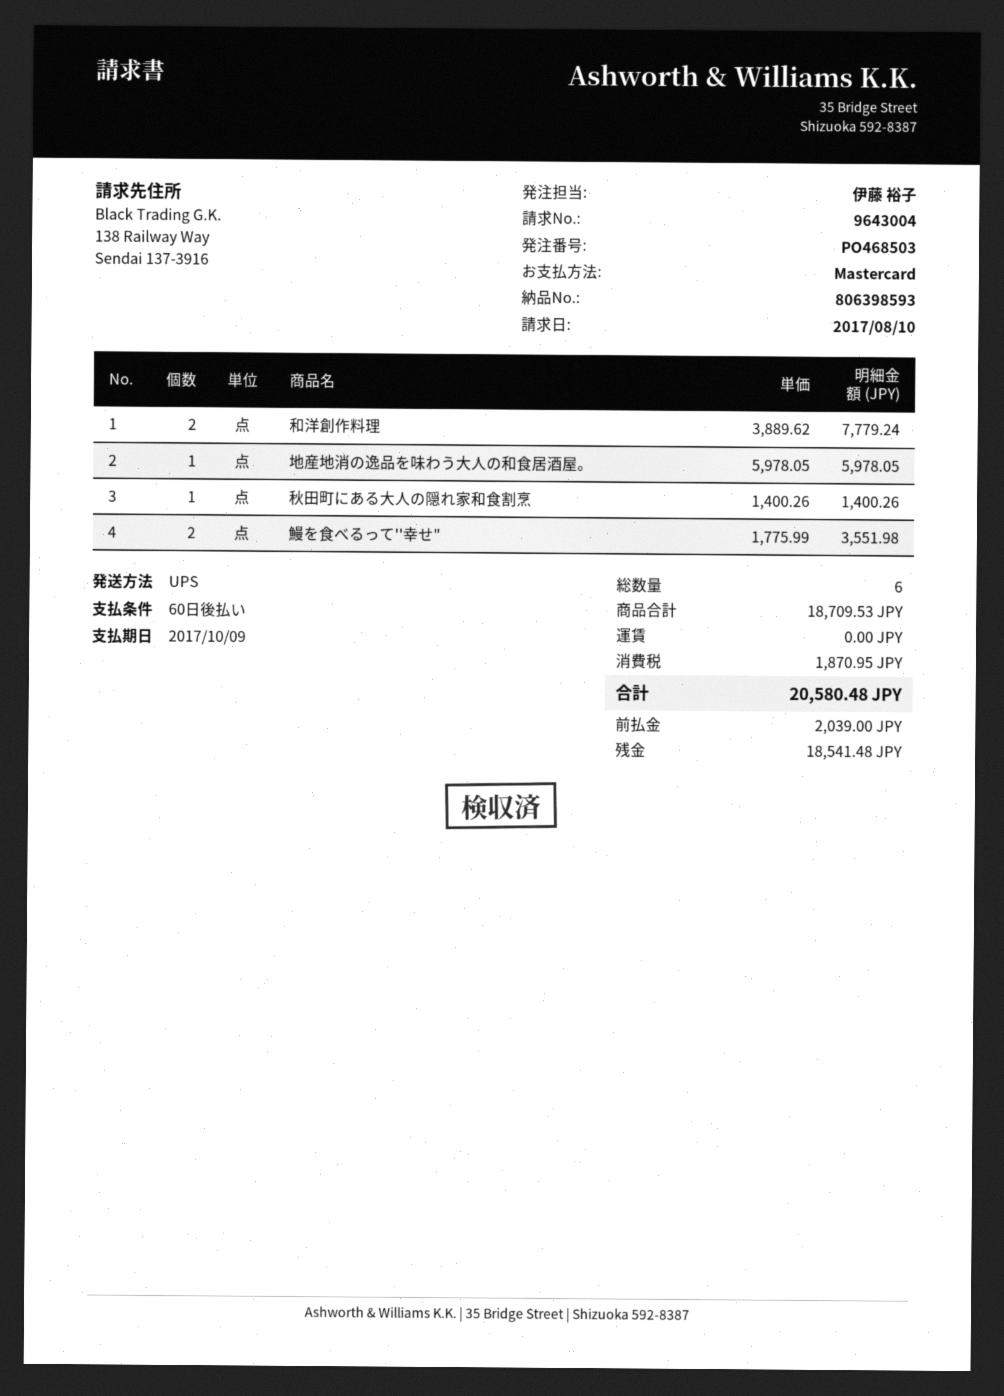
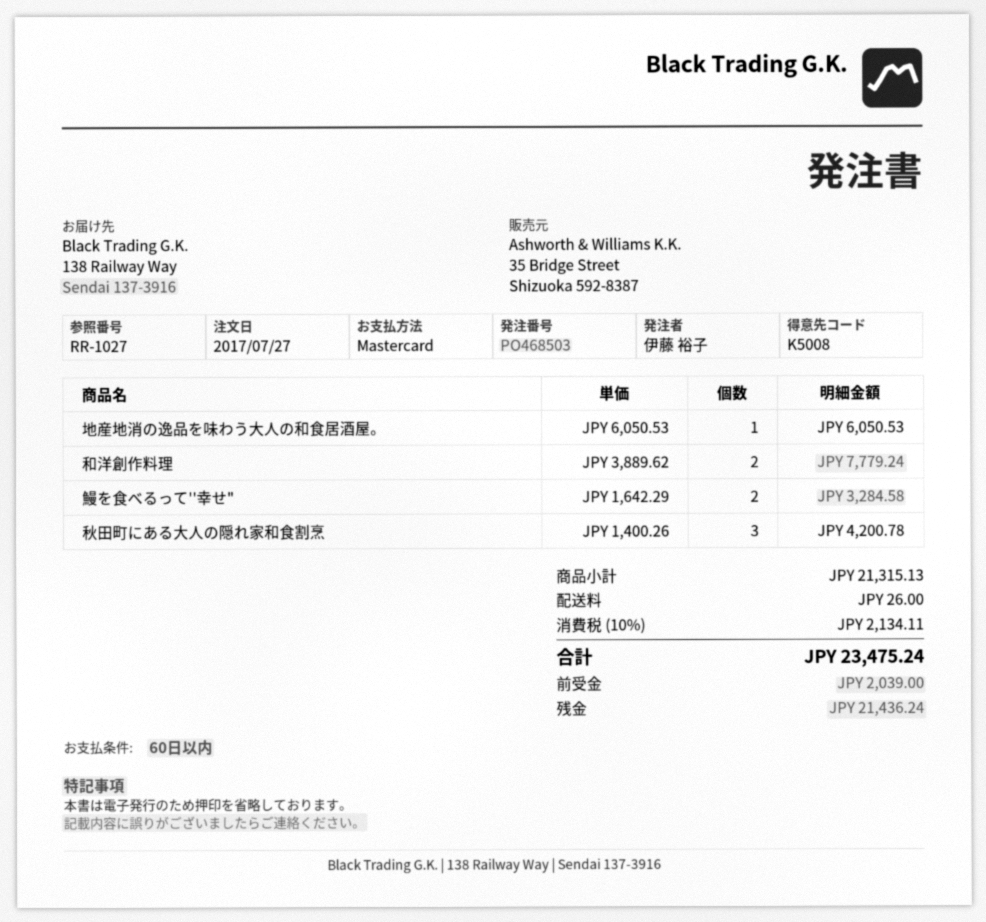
地産地消の逸品を味わう大人の和食居酒屋。: 1 x 5978.05 = 5978.05 -> 1 x 6050.53 = 6050.53
秋田町にある大人の隠れ家和食割烹: 1 x 1400.26 = 1400.26 -> 3 x 1400.26 = 4200.78
鰻を食べるって''幸せ": 2 x 1775.99 = 3551.98 -> 2 x 1642.29 = 3284.58
subtotal: 18709.53 -> 21315.13
shipping: 0.00 -> 26.00
tax: 1870.95 -> 2134.11
total: 20580.48 -> 23475.24
balance: 18541.48 -> 21436.24

